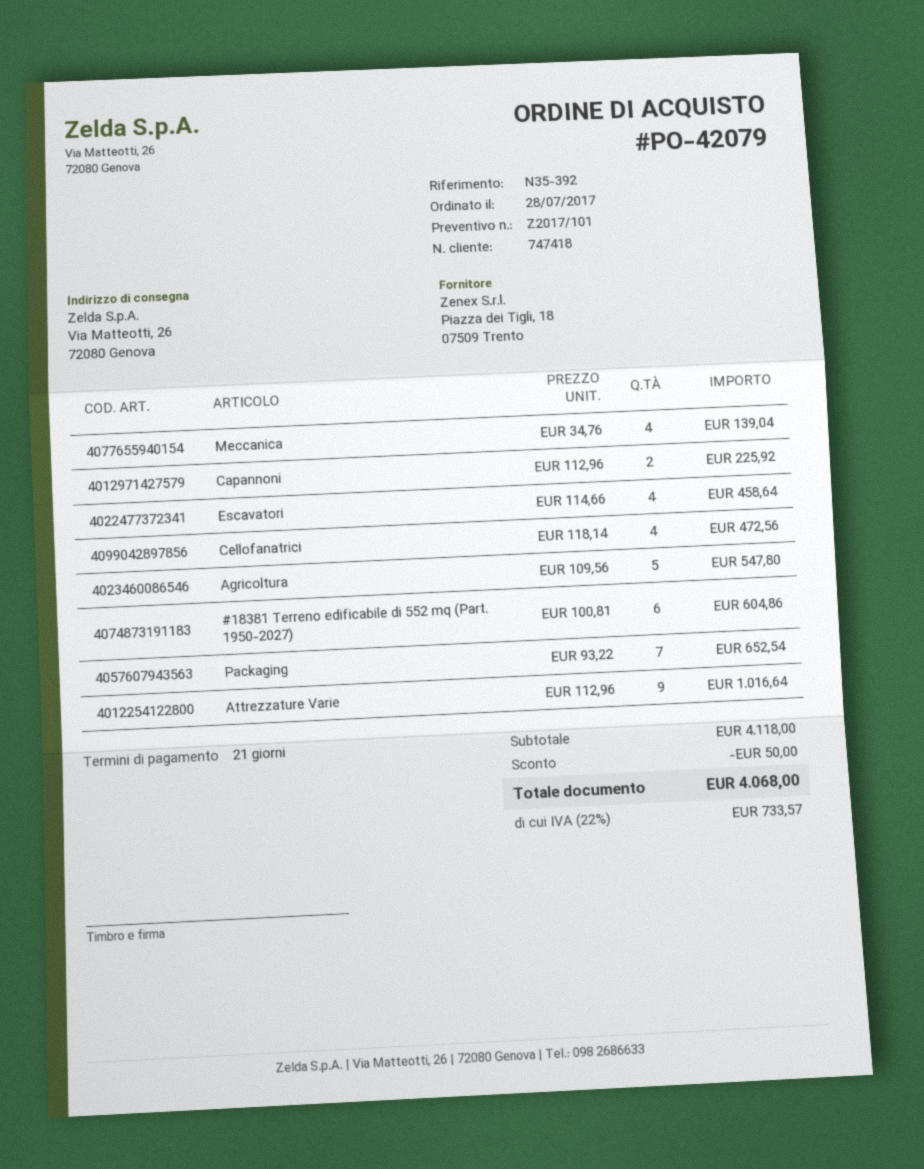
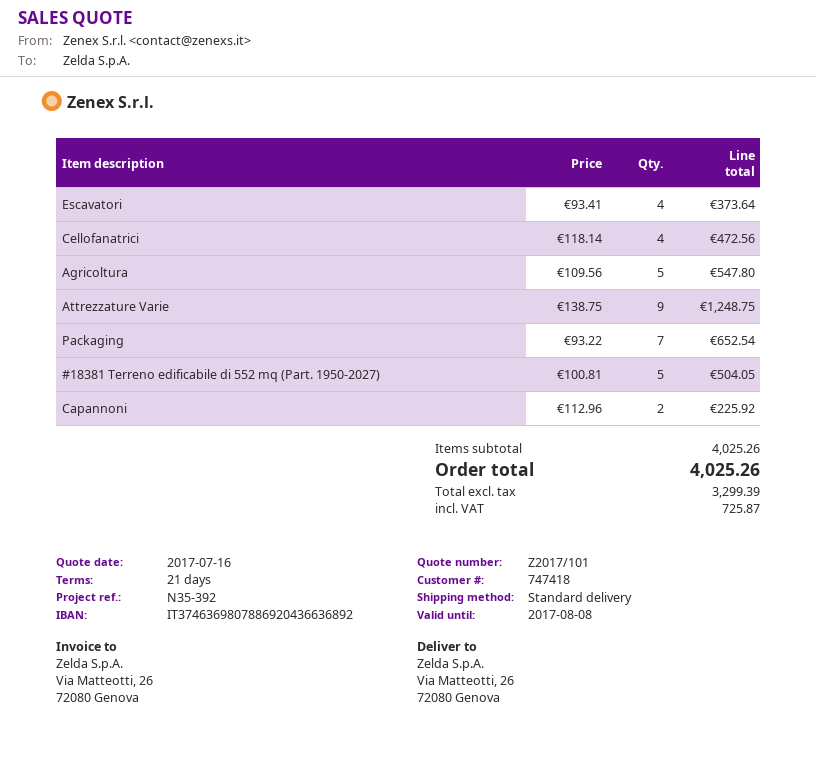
Meccanica: 4 x 34.76 = 139.04 -> none
Escavatori: 4 x 114.66 = 458.64 -> 4 x 93.41 = 373.64
#18381 Terreno edificabile di 552 mq (Part. 1950-2027): 6 x 100.81 = 604.86 -> 5 x 100.81 = 504.05
Attrezzature Varie: 9 x 112.96 = 1016.64 -> 9 x 138.75 = 1248.75
subtotal: 4118.00 -> 4025.26
discount: 50.00 -> none
tax: 733.57 -> 725.87
total: 4068.00 -> 4025.26

